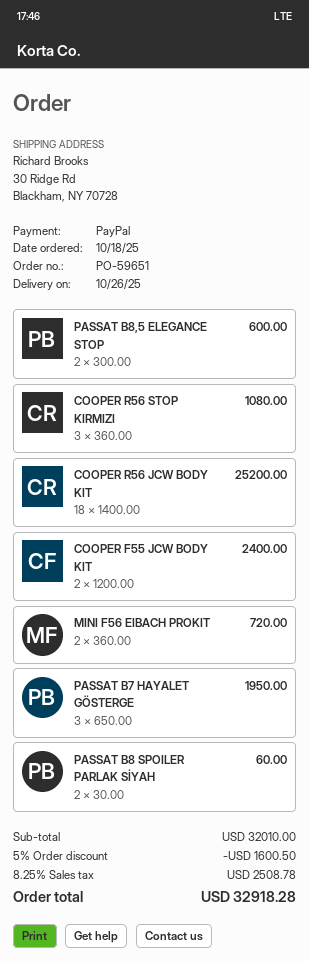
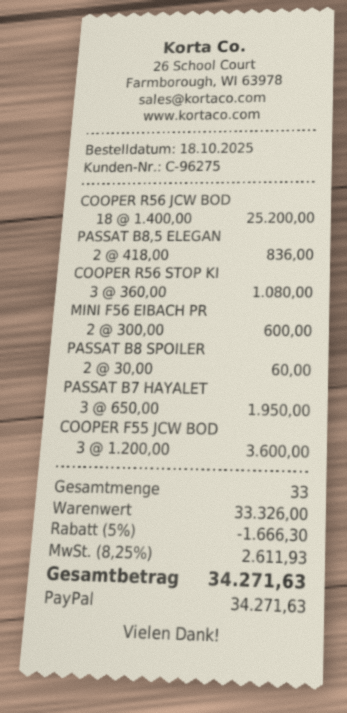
PASSAT B8,5 ELEGANCE STOP: 2 x 300.00 = 600.00 -> 2 x 418.00 = 836.00
COOPER F55 JCW BODY KIT: 2 x 1200.00 = 2400.00 -> 3 x 1200.00 = 3600.00
MINI F56 EIBACH PROKIT: 2 x 360.00 = 720.00 -> 2 x 300.00 = 600.00
subtotal: 32010.00 -> 33326.00
discount: 5% = 1600.50 -> 5% = 1666.30
tax: 8.25% = 2508.78 -> 8.25% = 2611.93
total: 32918.28 -> 34271.63

